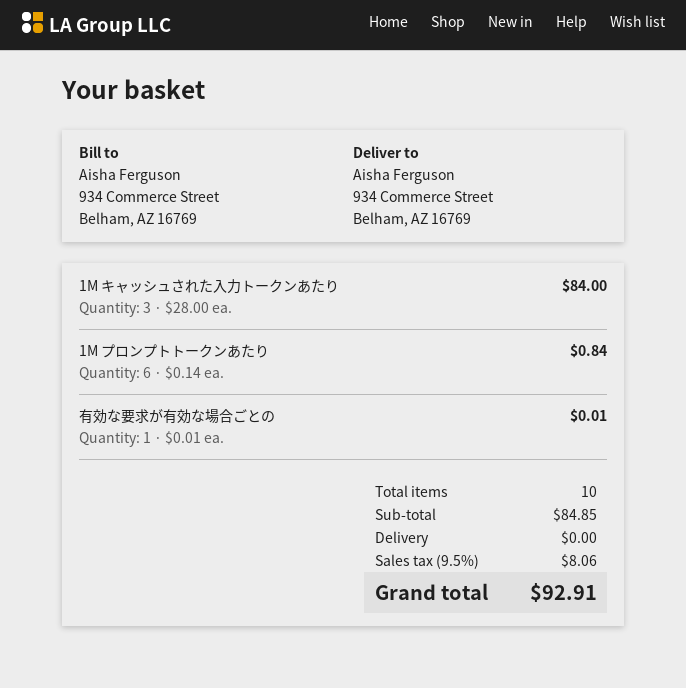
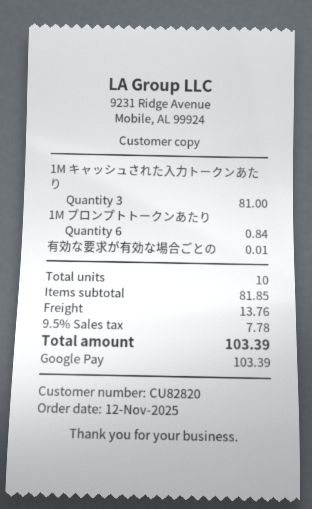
1M キャッシュされた入力トークンあたり: 3 for 84.00 -> 3 for 81.00
subtotal: 84.85 -> 81.85
shipping: 0.00 -> 13.76
tax: 9.5% = 8.06 -> 9.5% = 7.78
total: 92.91 -> 103.39

